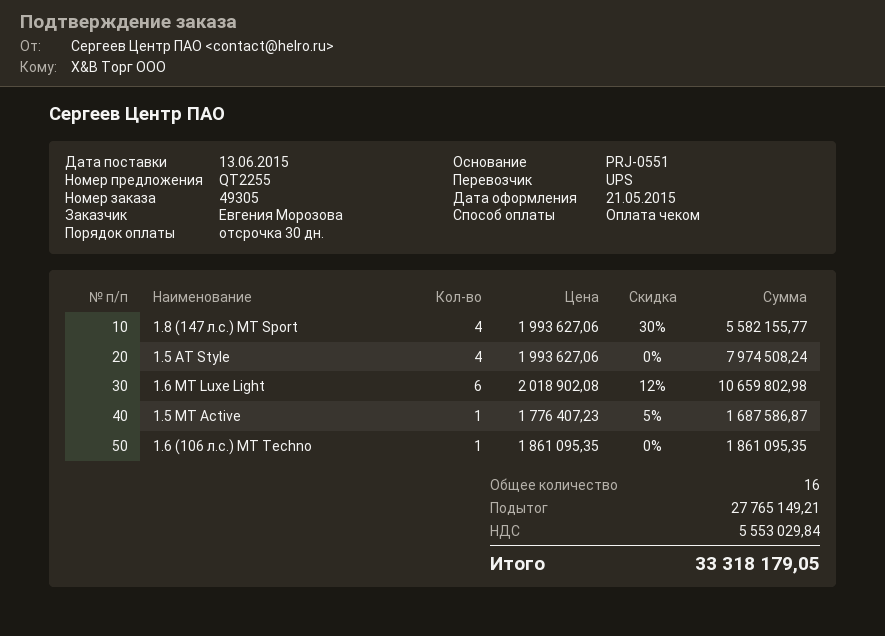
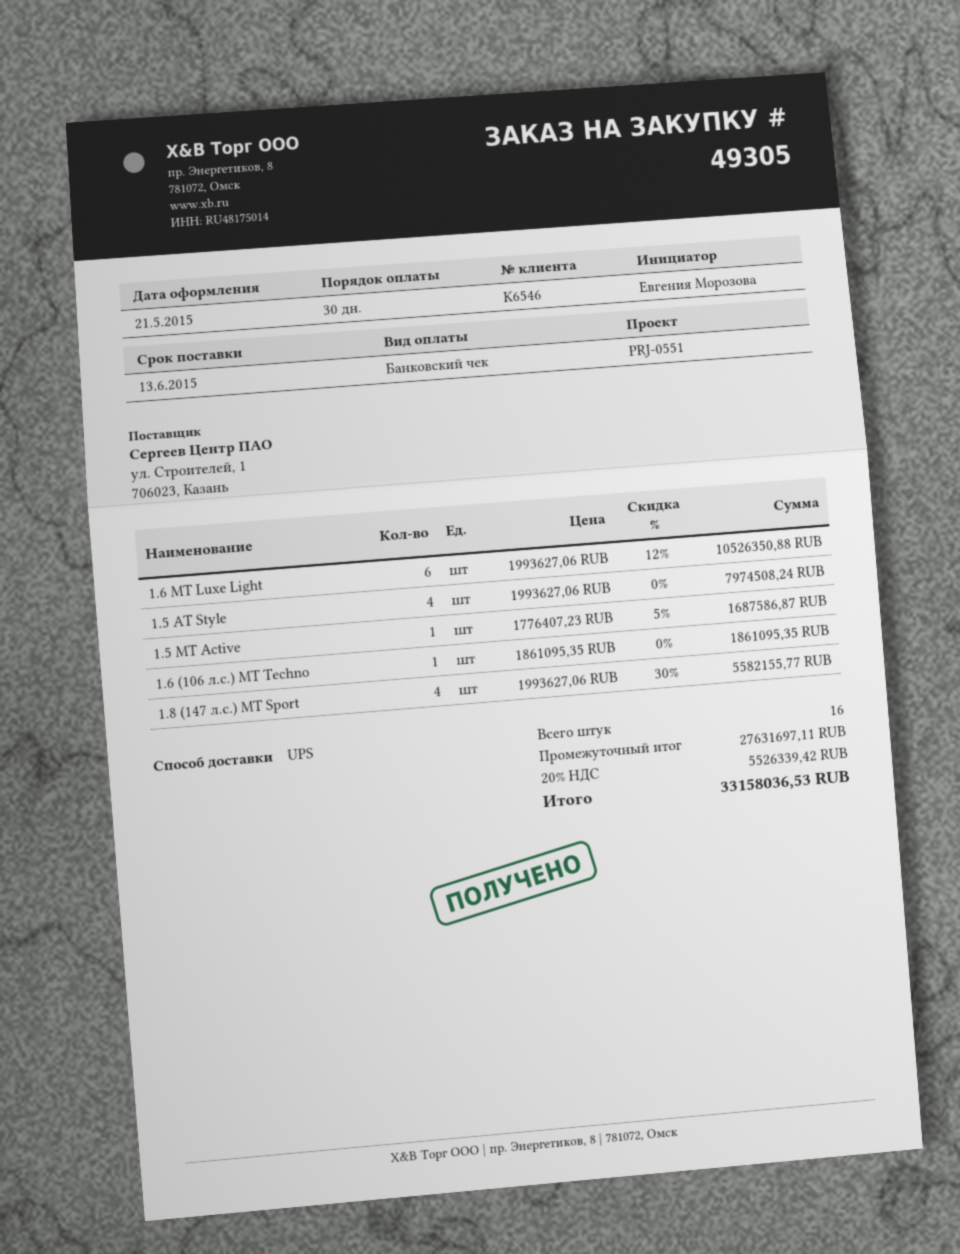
1.6 MT Luxe Light: 6 x 2018902.08 - 12% = 10659802.98 -> 6 x 1993627.06 - 12% = 10526350.88
subtotal: 27765149.21 -> 27631697.11
tax: 5553029.84 -> 5526339.42
total: 33318179.05 -> 33158036.53

